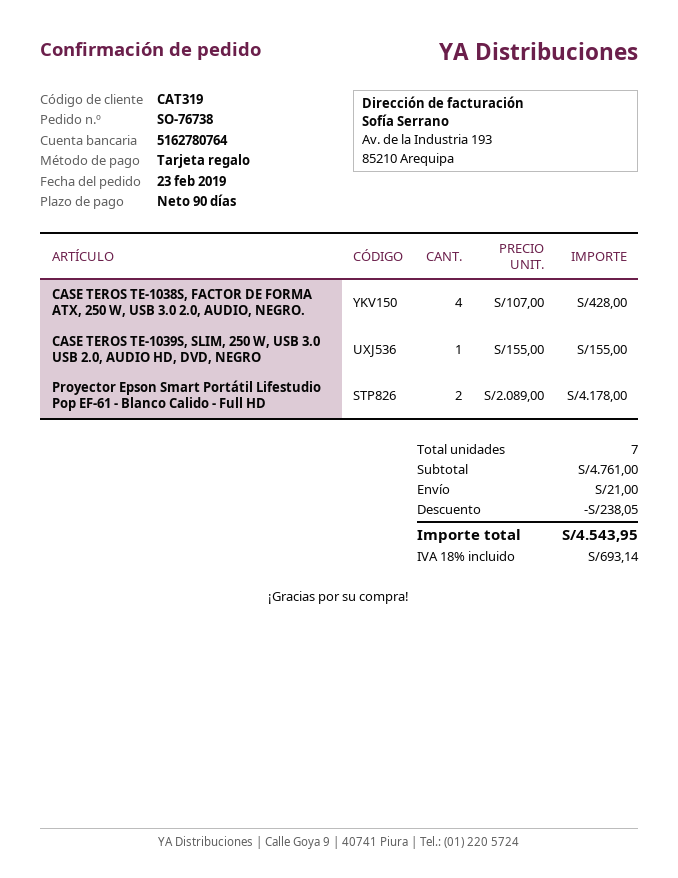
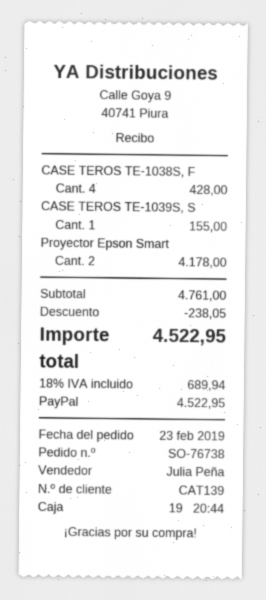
customer number: CAT319 -> CAT139
payment method: gift card -> PayPal
shipping: 21.00 -> none
tax: 18% = 693.14 -> 18% = 689.94
total: 4543.95 -> 4522.95

